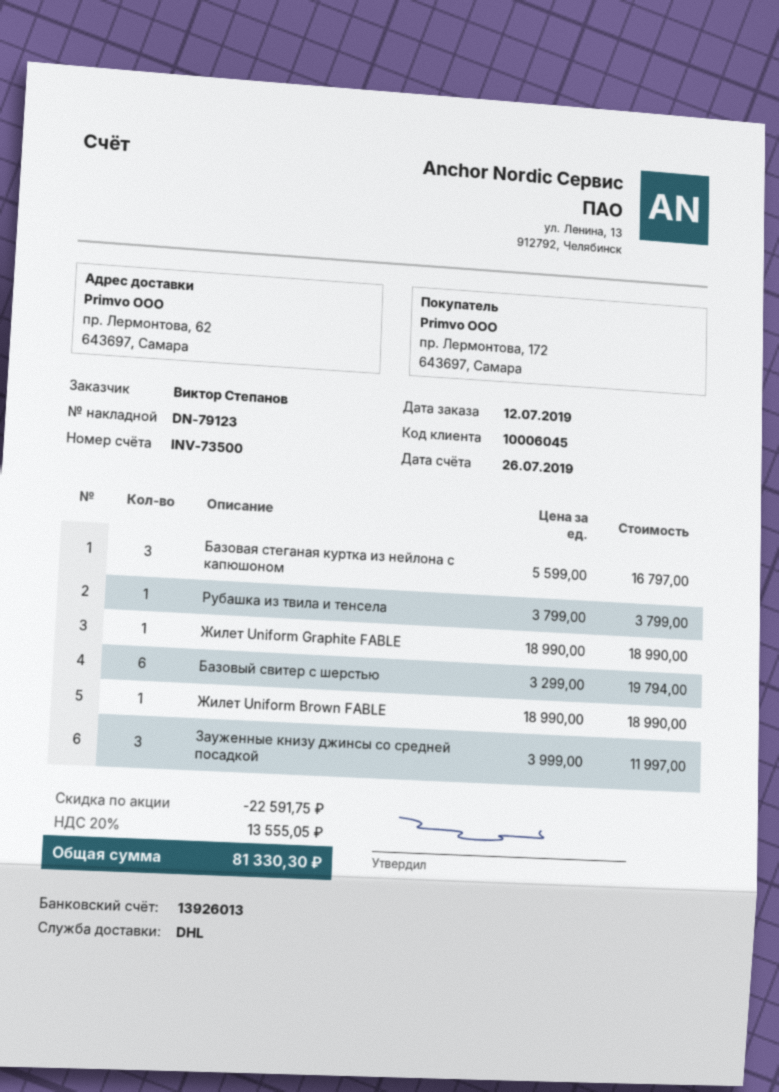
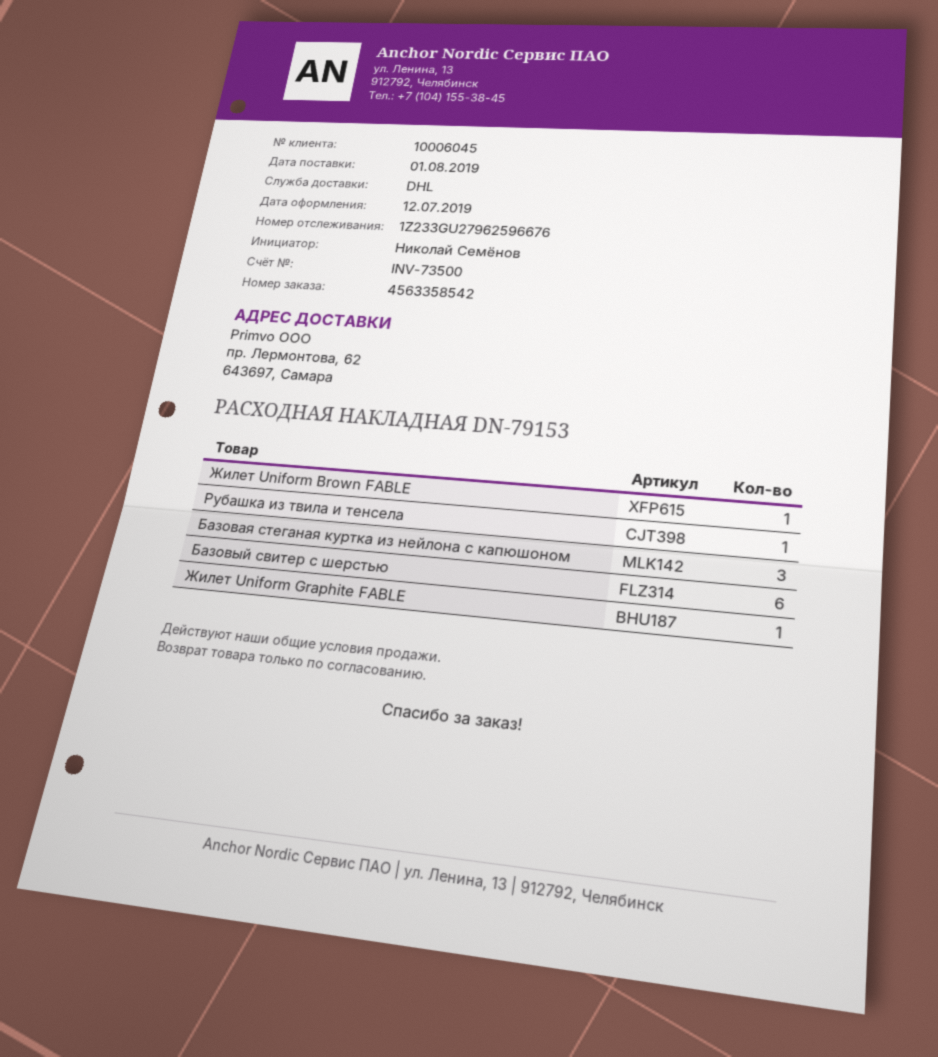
delivery note number: DN-79123 -> DN-79153
ordered by: Виктор Степанов -> Николай Семёнов
Зауженные книзу джинсы со средней посадкой: 3 -> none

